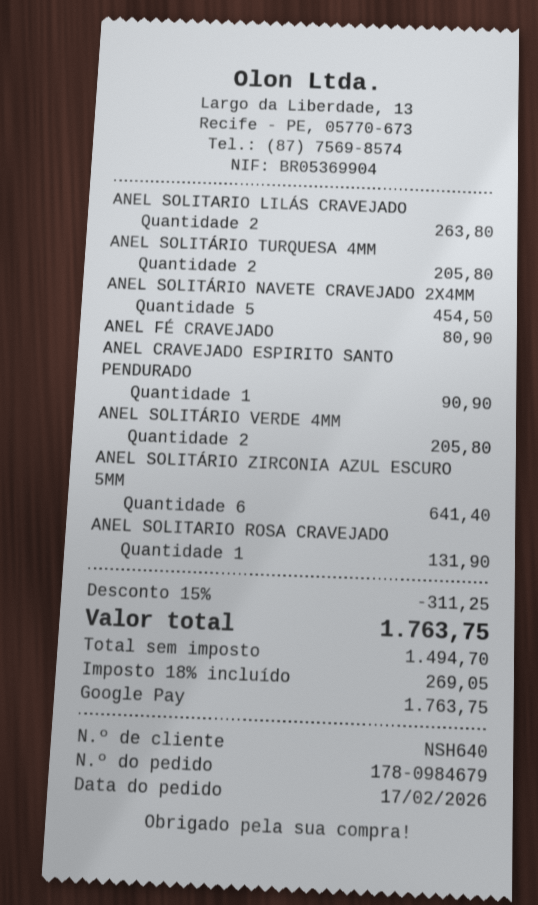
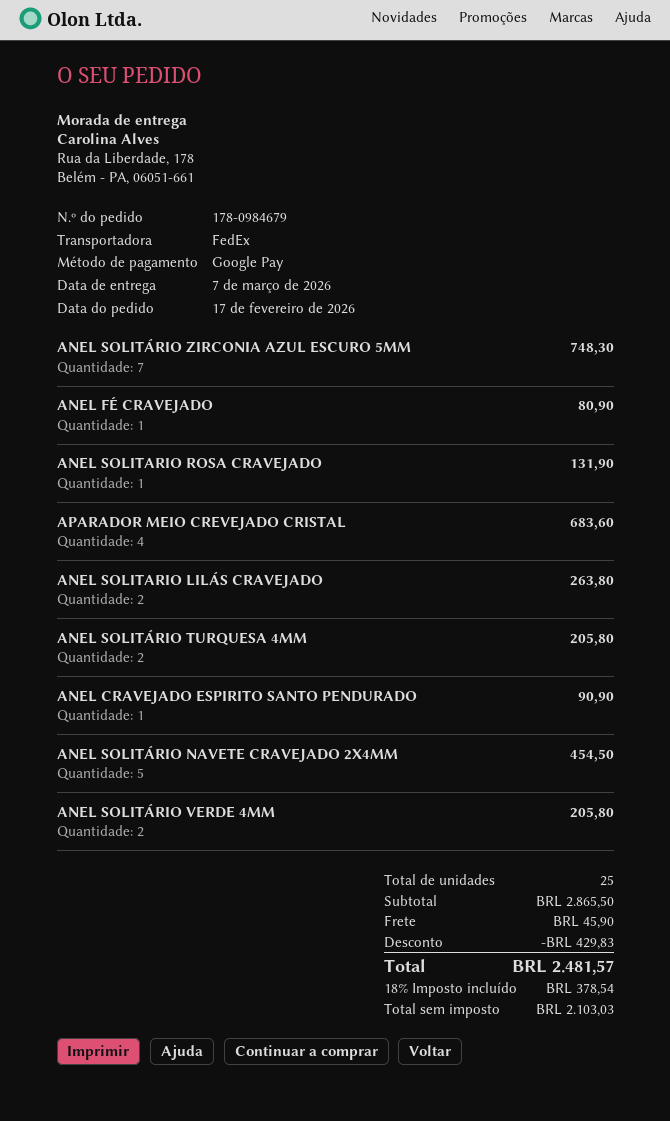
ANEL SOLITÁRIO ZIRCONIA AZUL ESCURO 5MM: 6 for 641.40 -> 7 for 748.30
APARADOR MEIO CREVEJADO CRISTAL: none -> 4 for 683.60
discount: 311.25 -> 429.83
shipping: none -> 45.90
net: 1494.70 -> 2103.03
tax: 18% = 269.05 -> 18% = 378.54
total: 1763.75 -> 2481.57

